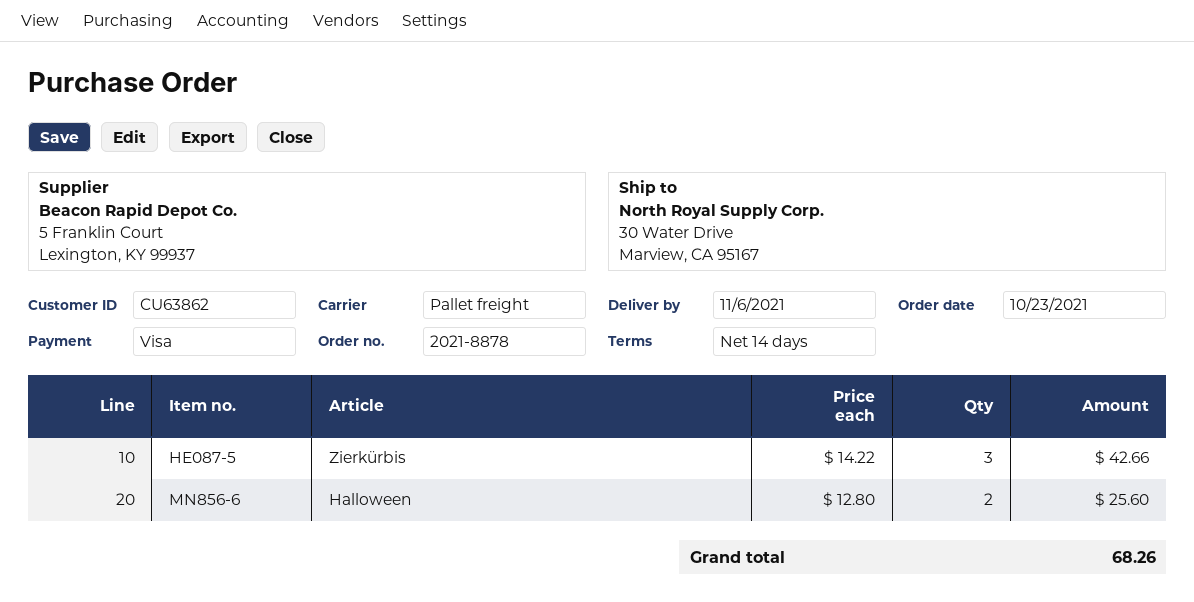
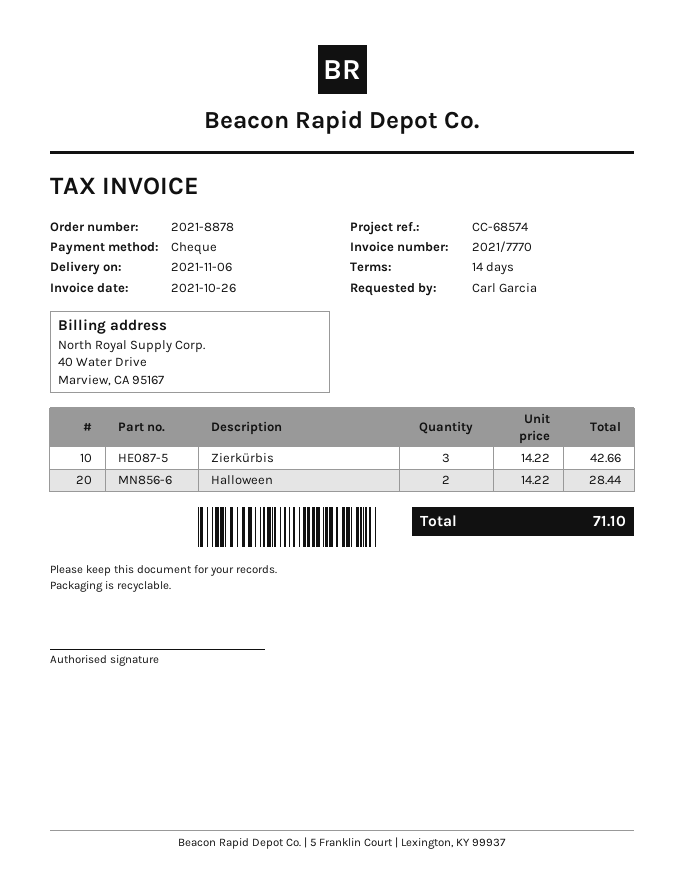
payment method: Visa -> cheque
Halloween: 2 x 12.80 = 25.60 -> 2 x 14.22 = 28.44
total: 68.26 -> 71.10

